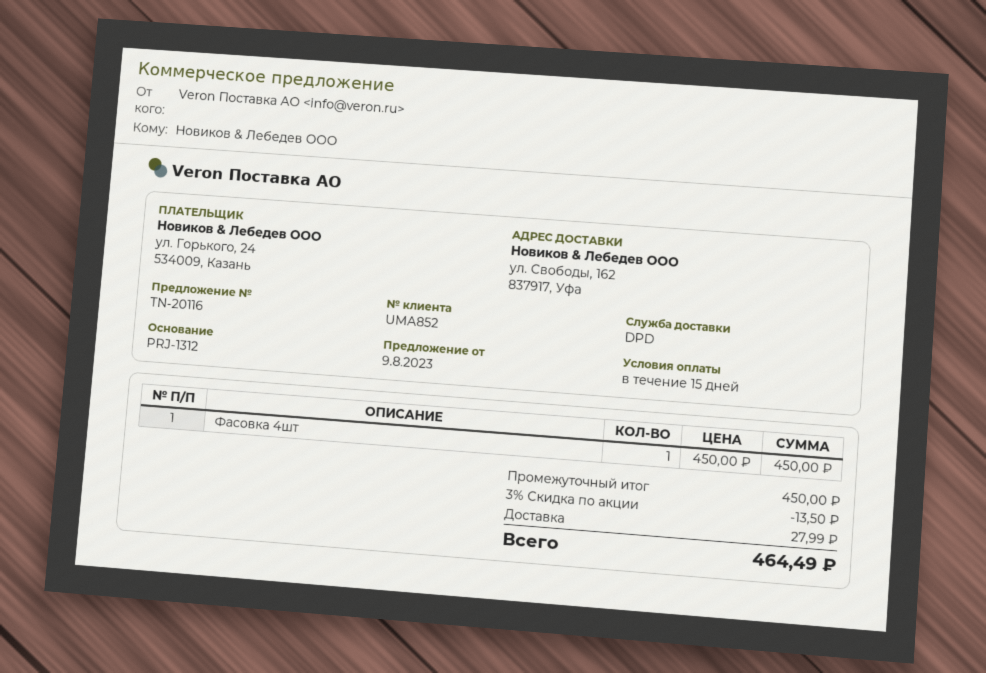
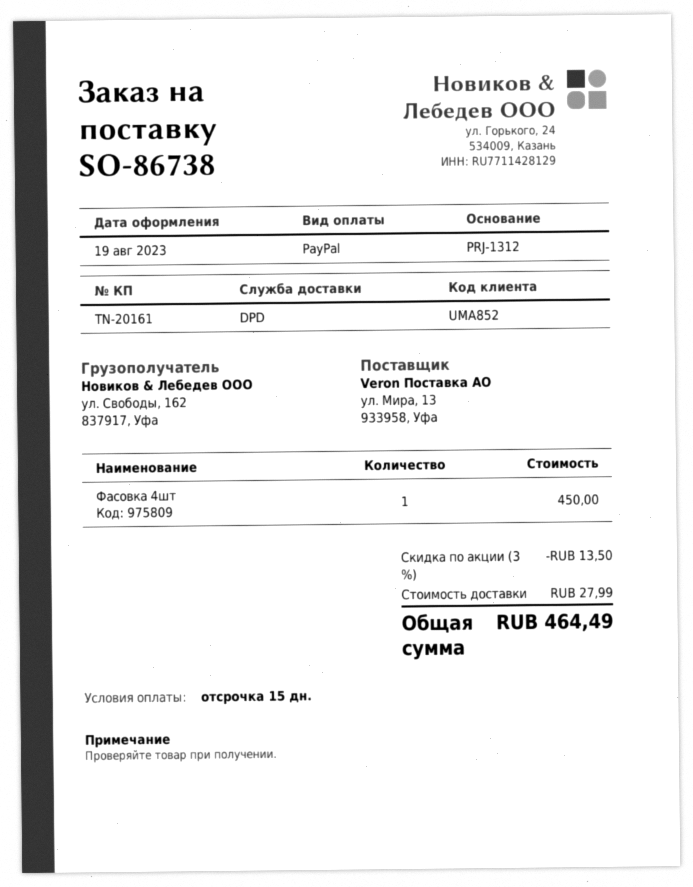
quote number: TN-20116 -> TN-20161

